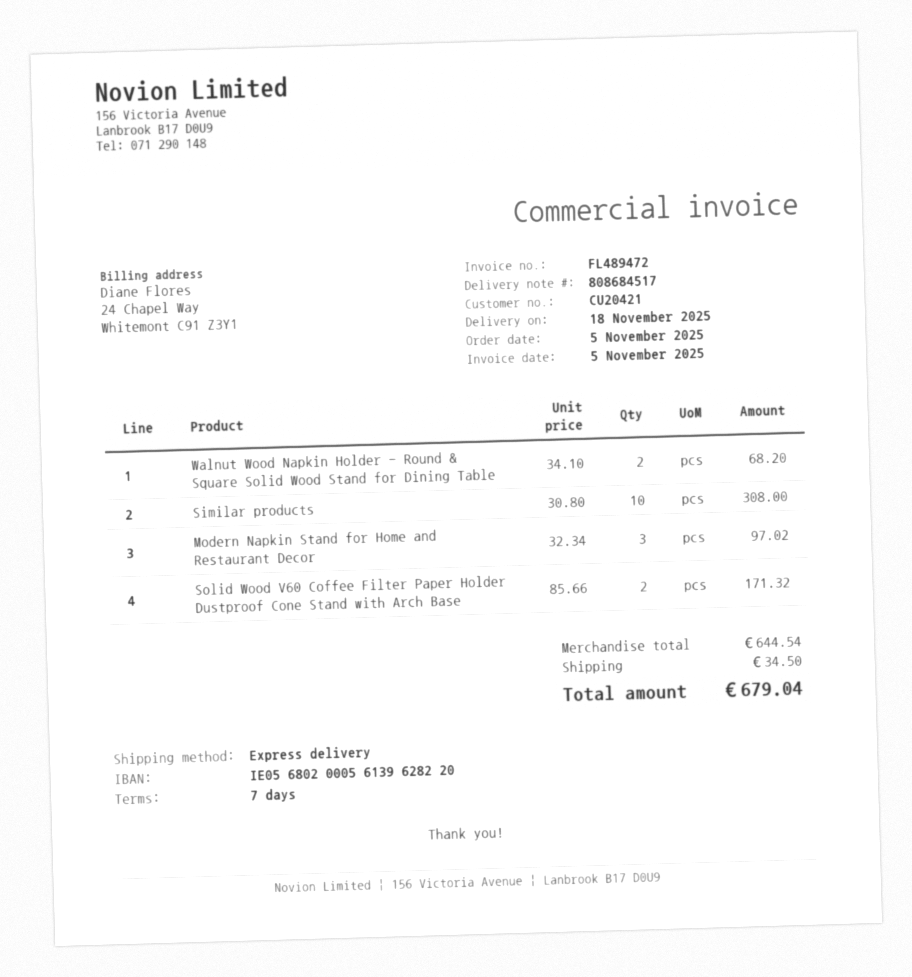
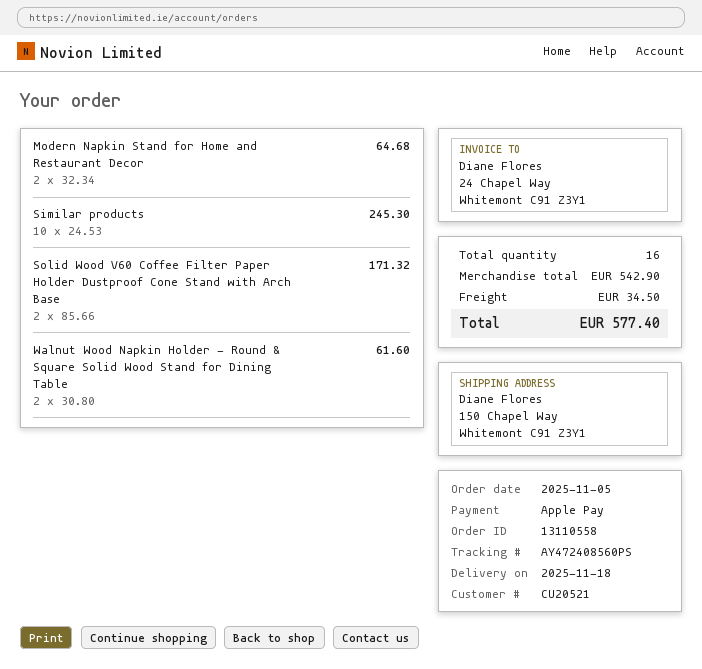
customer number: CU20421 -> CU20521
Walnut Wood Napkin Holder - Round & Square Solid Wood Stand for Dining Table: 2 x 34.10 = 68.20 -> 2 x 30.80 = 61.60
Similar products: 10 x 30.80 = 308.00 -> 10 x 24.53 = 245.30
Modern Napkin Stand for Home and Restaurant Decor: 3 x 32.34 = 97.02 -> 2 x 32.34 = 64.68
subtotal: 644.54 -> 542.90
total: 679.04 -> 577.40

